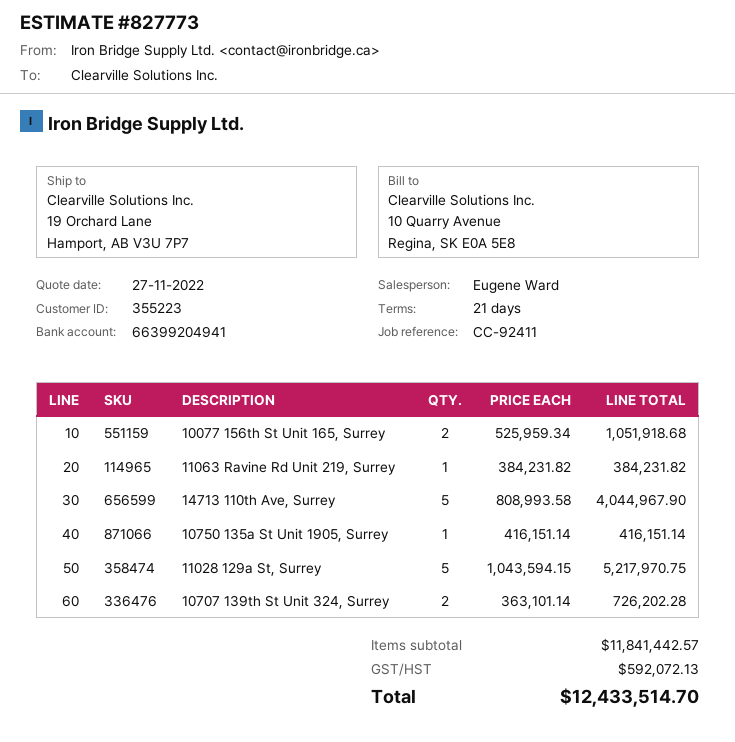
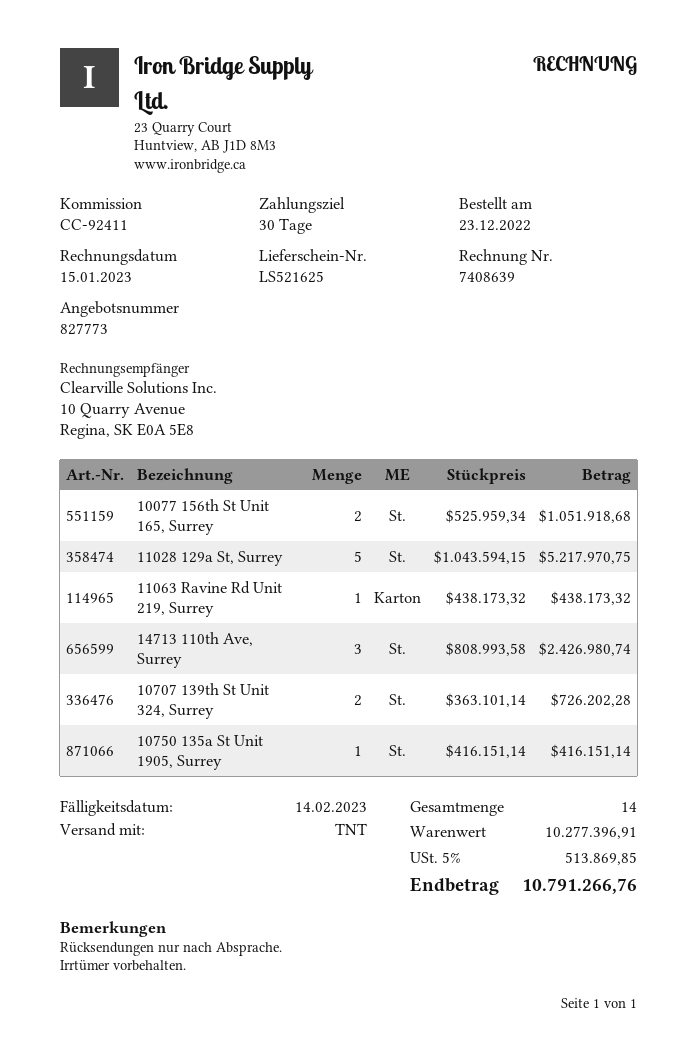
payment terms: 21 days -> 30 days
11063 Ravine Rd Unit 219, Surrey: 1 x 384231.82 = 384231.82 -> 1 x 438173.32 = 438173.32
14713 110th Ave, Surrey: 5 x 808993.58 = 4044967.90 -> 3 x 808993.58 = 2426980.74
subtotal: 11841442.57 -> 10277396.91
tax: 592072.13 -> 513869.85
total: 12433514.70 -> 10791266.76

